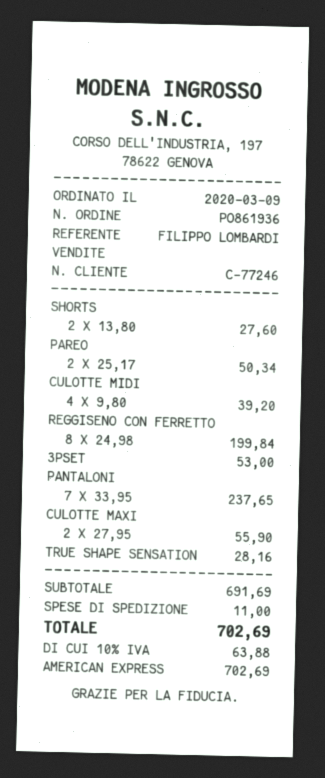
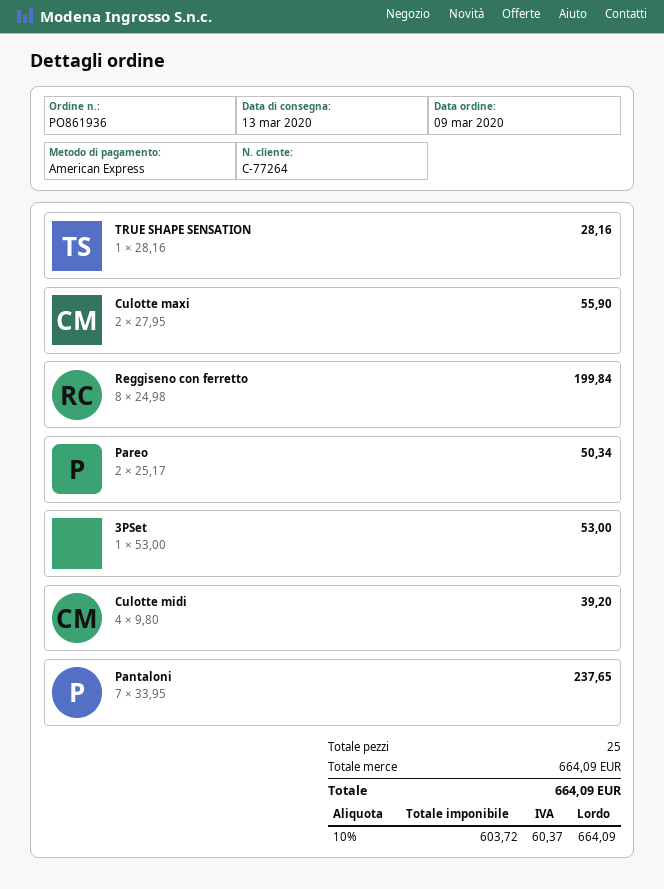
customer number: C-77246 -> C-77264
SHORTS: 2 x 13.80 = 27.60 -> none
subtotal: 691.69 -> 664.09
shipping: 11.00 -> none
tax: 10% = 63.88 -> 10% = 60.37
total: 702.69 -> 664.09

